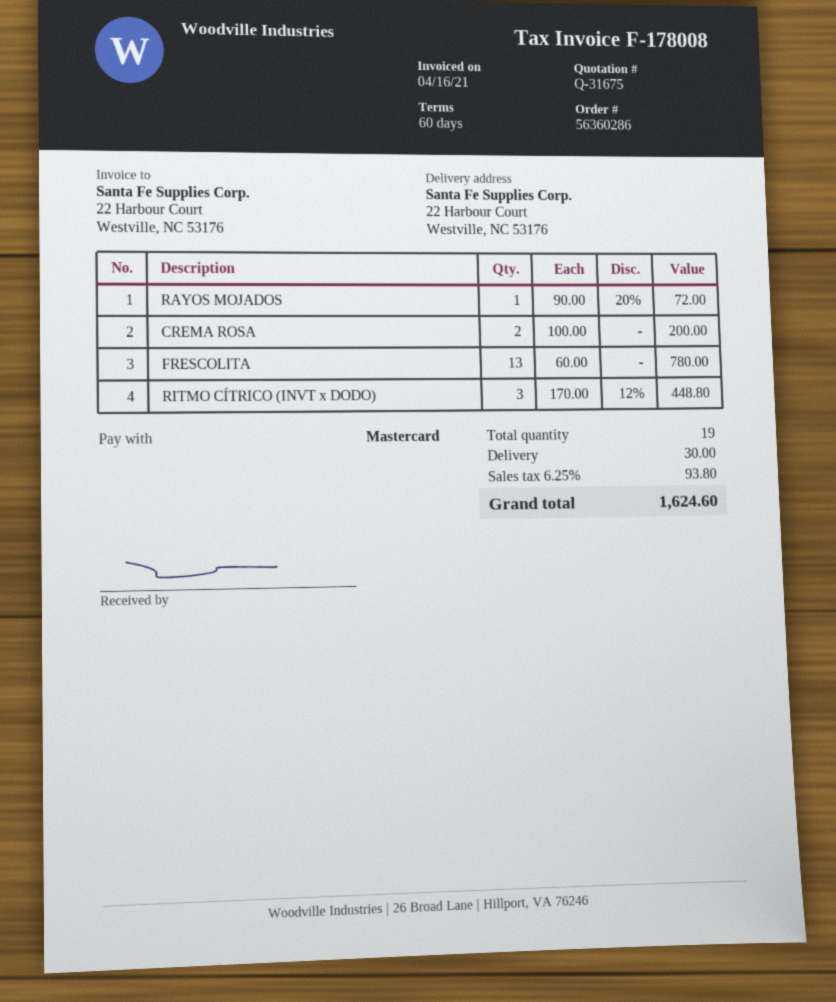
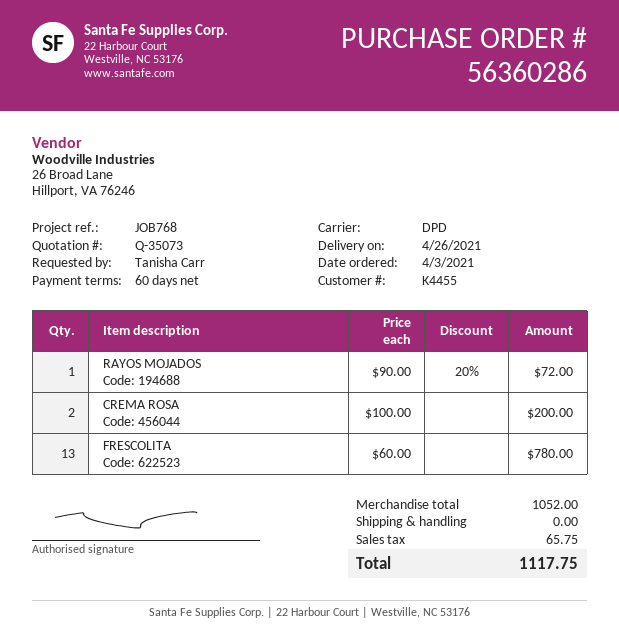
quote number: Q-31675 -> Q-35073
RITMO CÍTRICO (INVT x DODO): 3 x 170.00 - 12% = 448.80 -> none
shipping: 30.00 -> 0.00
tax: 93.80 -> 65.75
total: 1624.60 -> 1117.75

